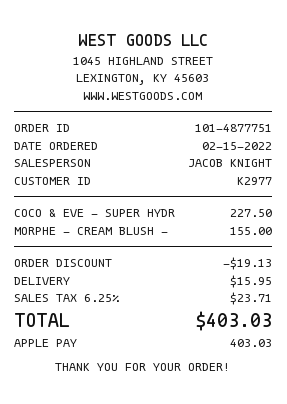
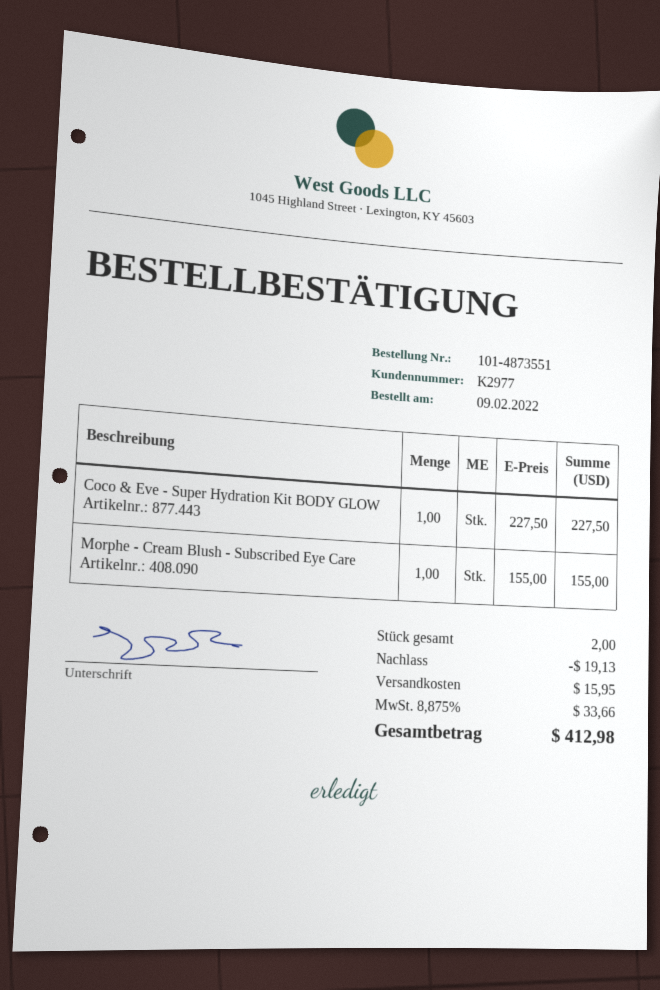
order number: 101-4877751 -> 101-4873551
order date: 2022-02-15 -> 2022-02-09
tax: 6.25% = 23.71 -> 8.875% = 33.66
total: 403.03 -> 412.98

